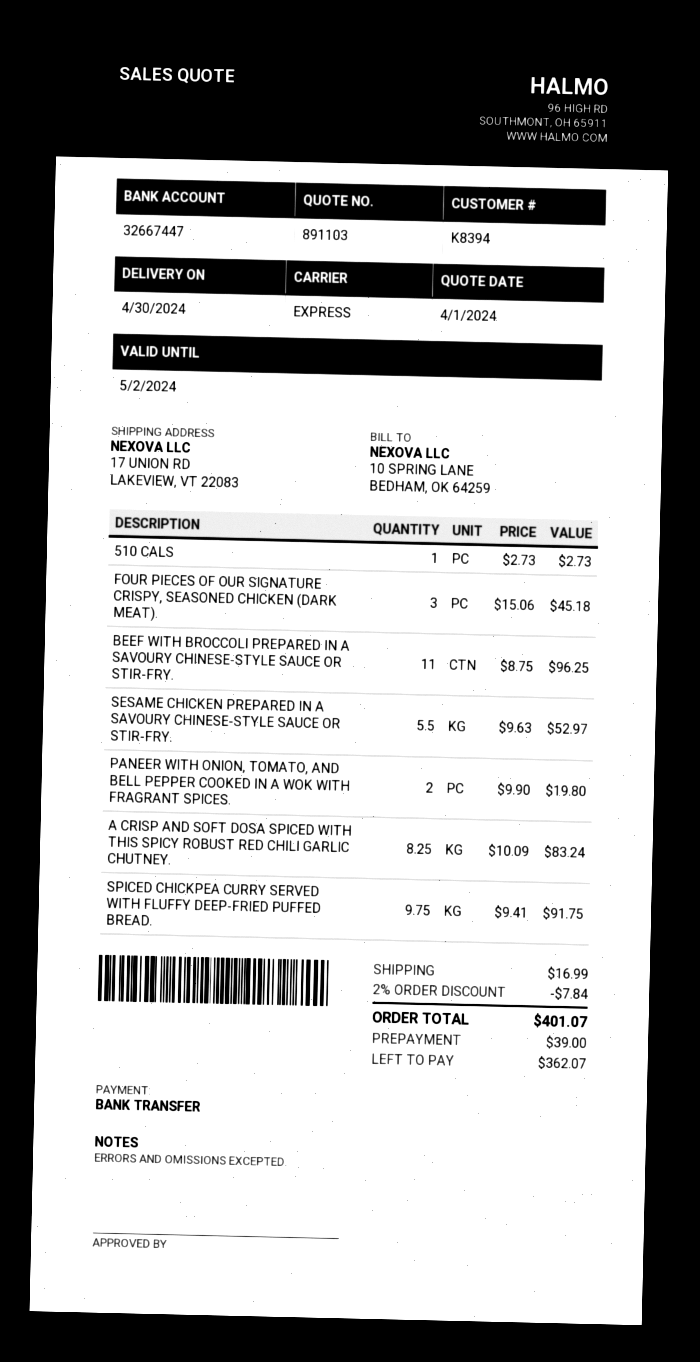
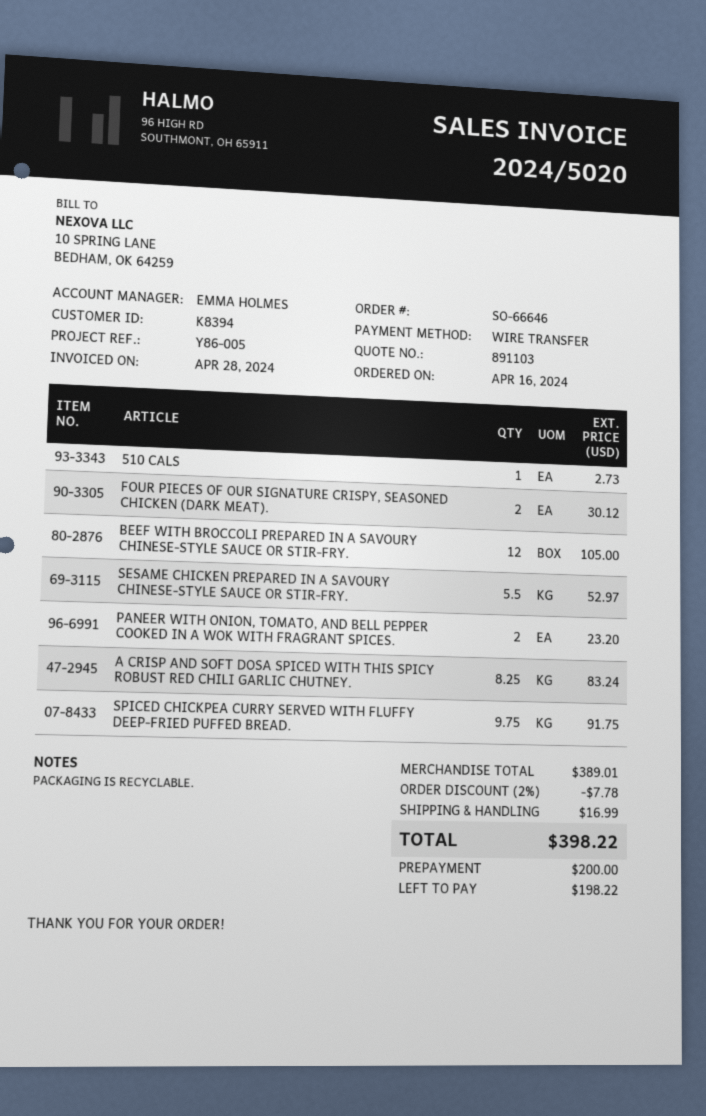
FOUR PIECES OF OUR SIGNATURE CRISPY, SEASONED CHICKEN (DARK MEAT).: 3 for 45.18 -> 2 for 30.12
BEEF WITH BROCCOLI PREPARED IN A SAVOURY CHINESE-STYLE SAUCE OR STIR-FRY.: 11 for 96.25 -> 12 for 105.00
PANEER WITH ONION, TOMATO, AND BELL PEPPER COOKED IN A WOK WITH FRAGRANT SPICES.: 2 for 19.80 -> 2 for 23.20
discount: 2% = 7.84 -> 2% = 7.78
total: 401.07 -> 398.22
deposit: 39.00 -> 200.00
balance: 362.07 -> 198.22

